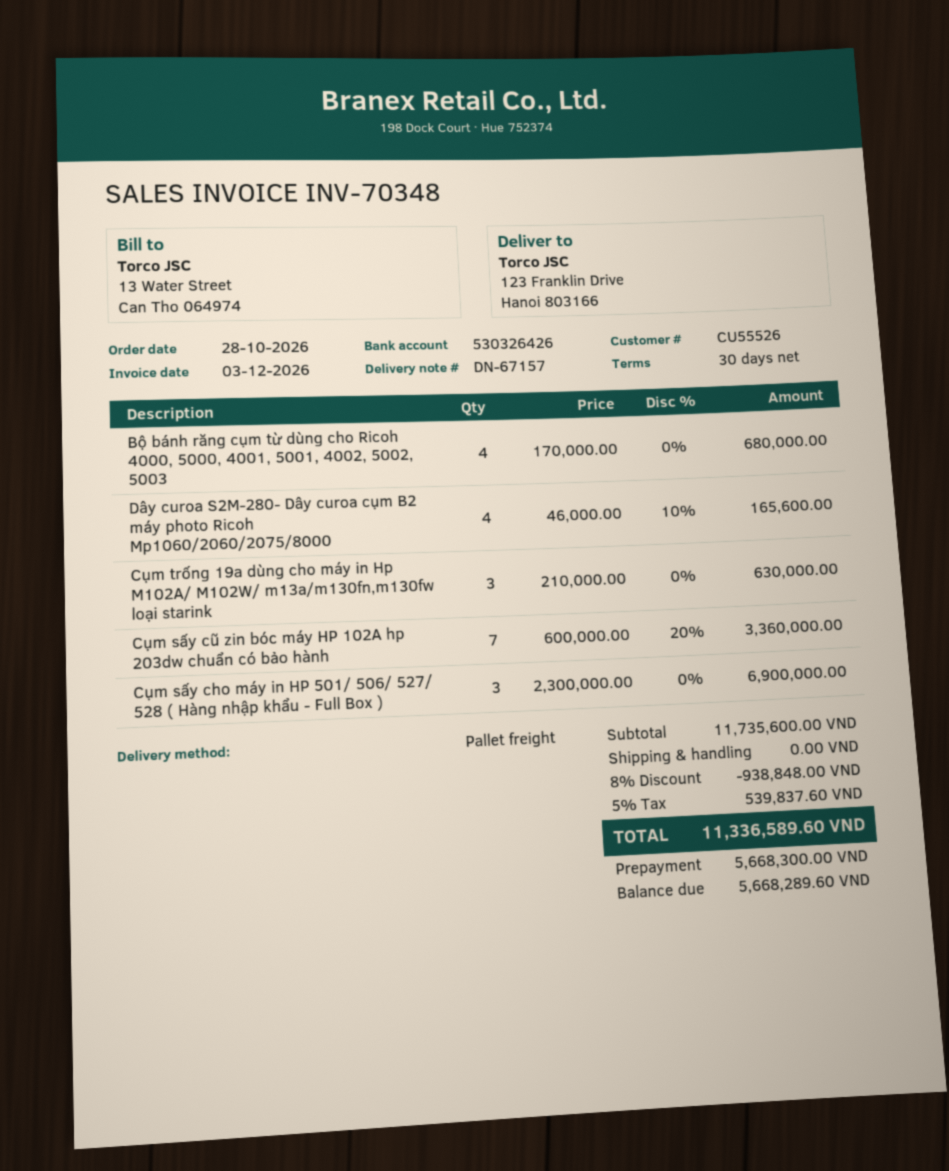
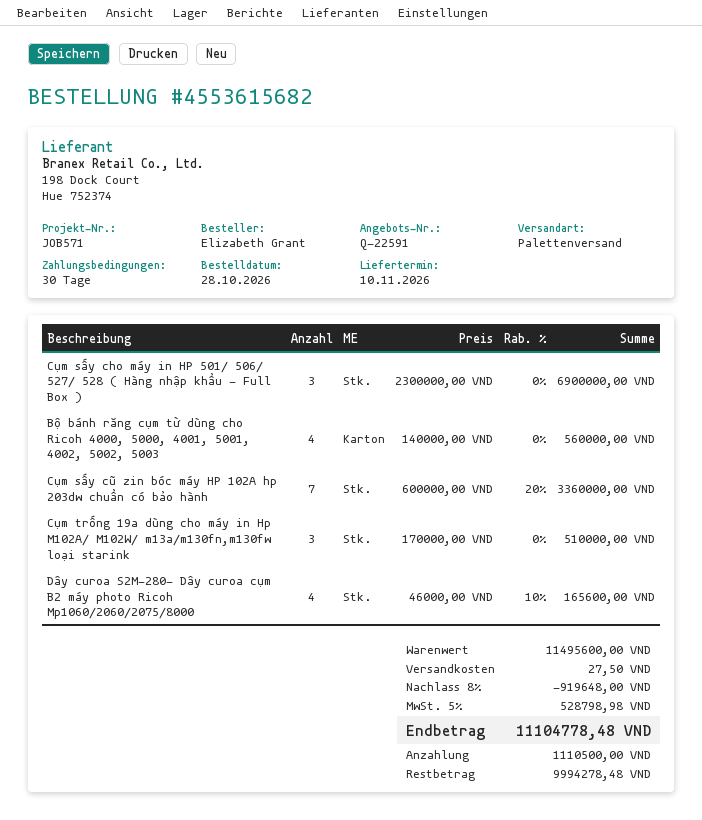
Bộ bánh răng cụm từ dùng cho Ricoh 4000, 5000, 4001, 5001, 4002, 5002, 5003: 4 x 170000.00 = 680000.00 -> 4 x 140000.00 = 560000.00
Cụm trống 19a dùng cho máy in Hp M102A/ M102W/ m13a/m130fn,m130fw loại starink: 3 x 210000.00 = 630000.00 -> 3 x 170000.00 = 510000.00
subtotal: 11735600.00 -> 11495600.00
discount: 8% = 938848.00 -> 8% = 919648.00
shipping: 0.00 -> 27.50
tax: 5% = 539837.60 -> 5% = 528798.98
total: 11336589.60 -> 11104778.48
deposit: 5668300.00 -> 1110500.00
balance: 5668289.60 -> 9994278.48

